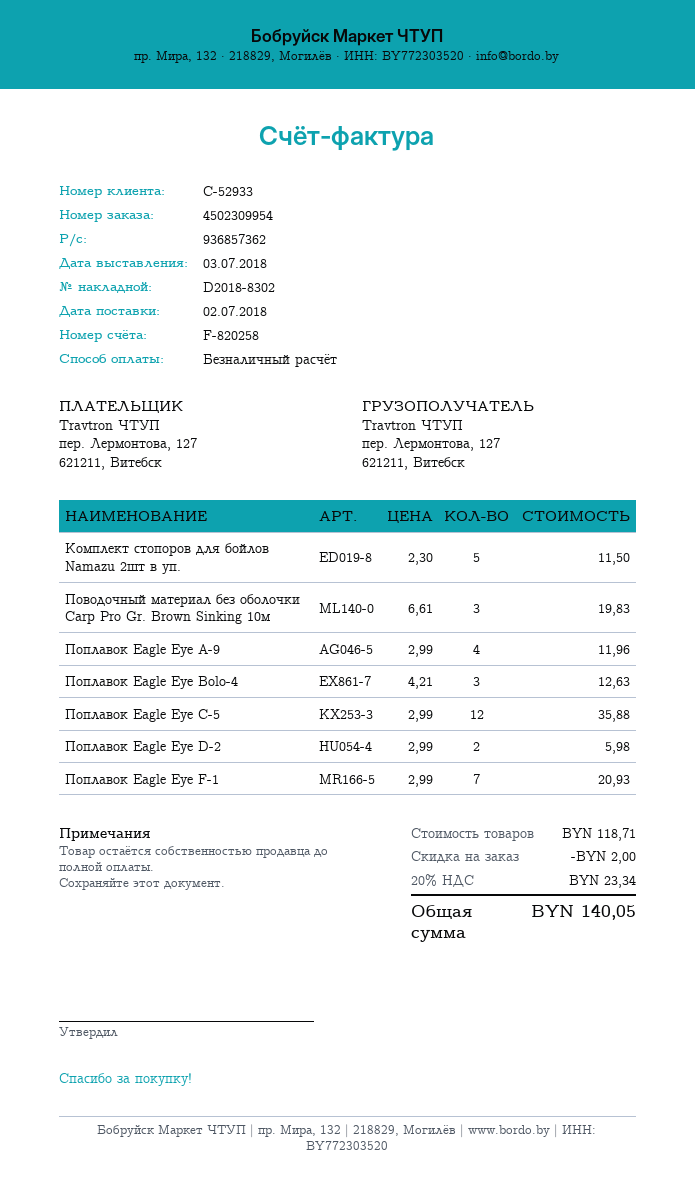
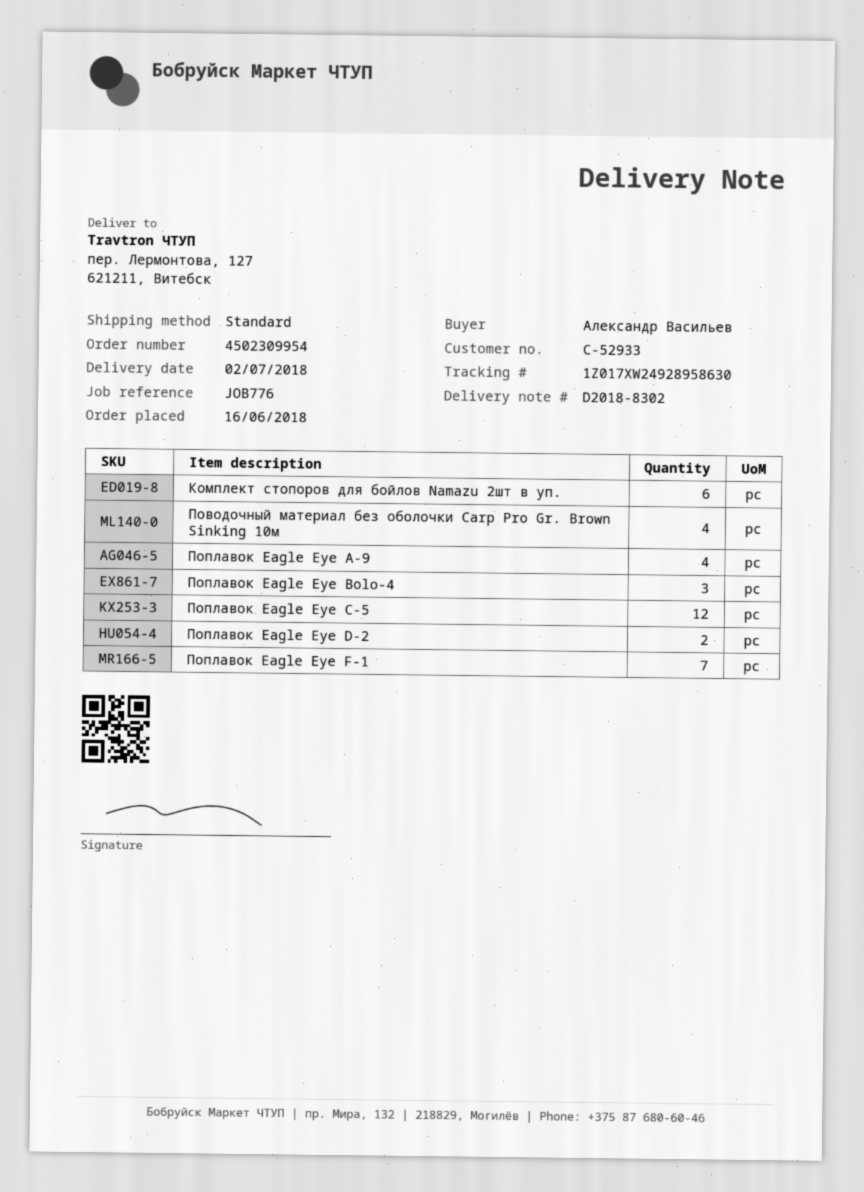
Комплект стопоров для бойлов Namazu 2шт в уп.: 5 -> 6
Поводочный материал без оболочки Carp Pro Gr. Brown Sinking 10м: 3 -> 4

